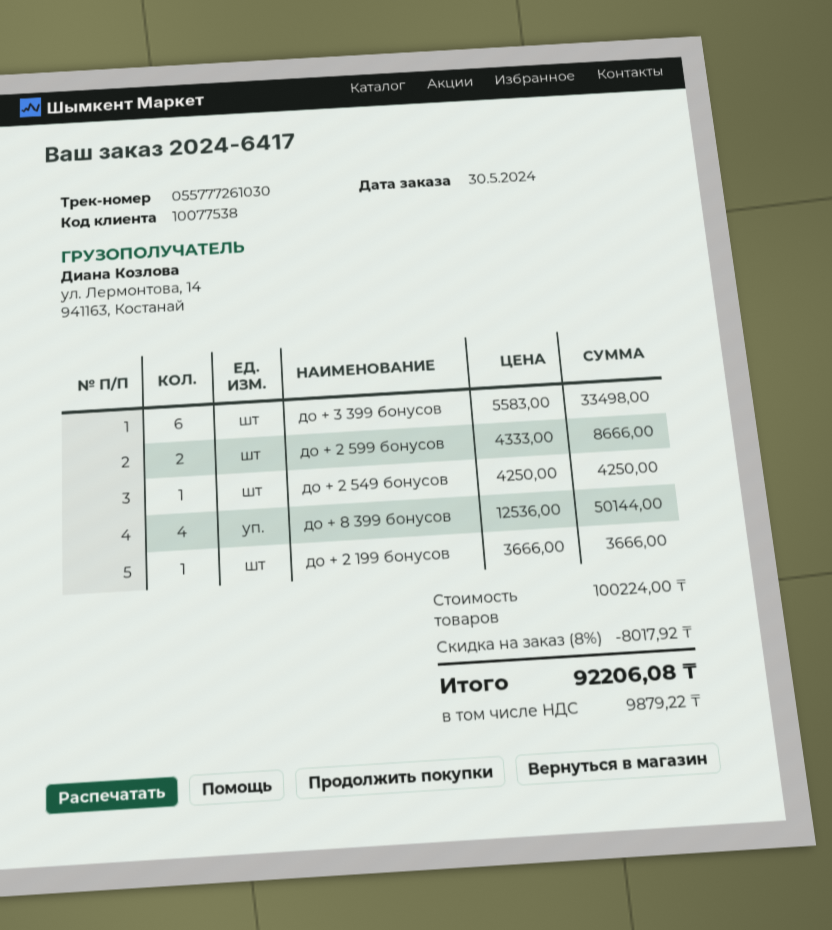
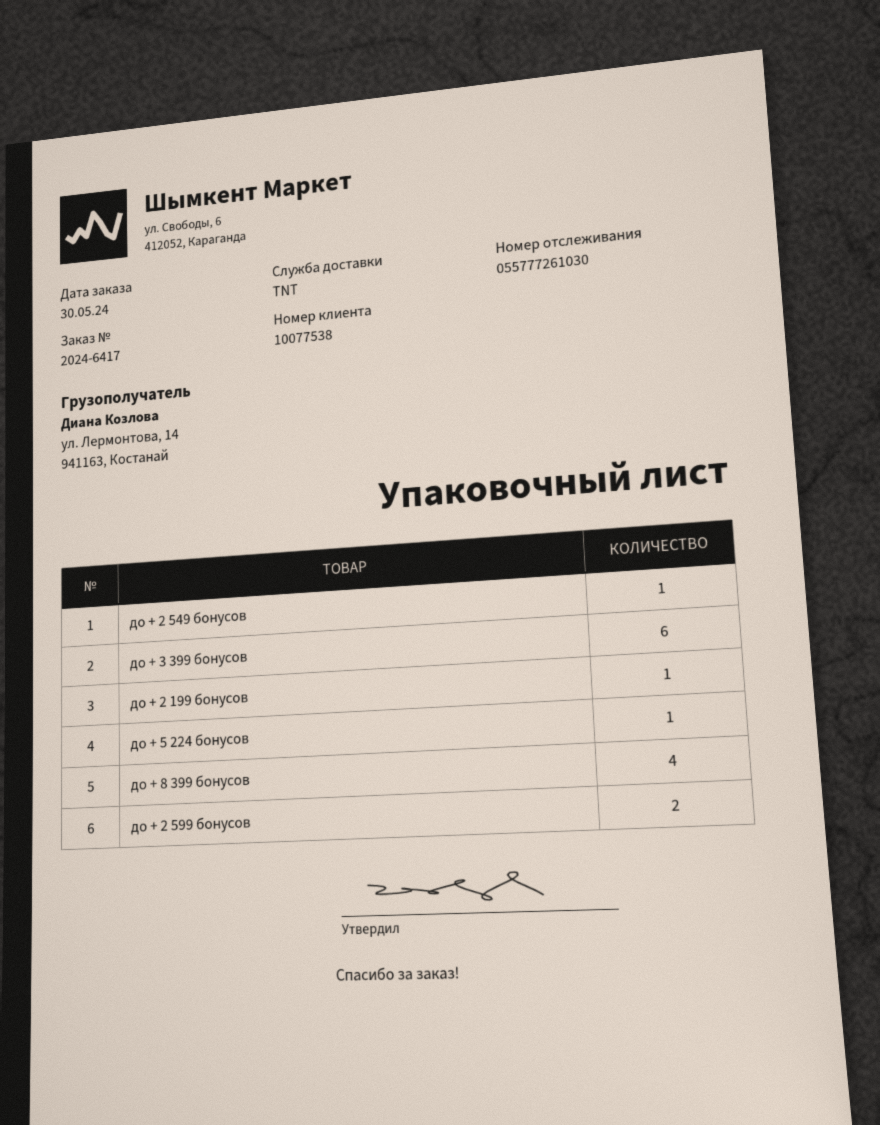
до + 5 224 бонусов: none -> 1

